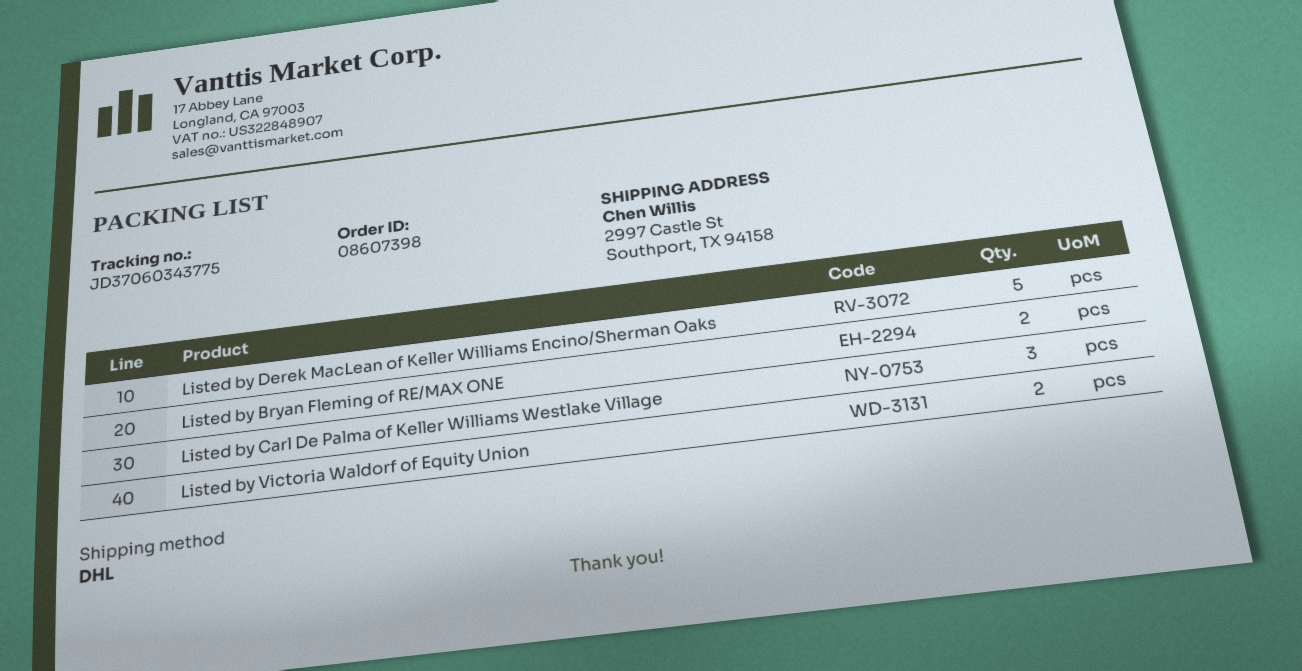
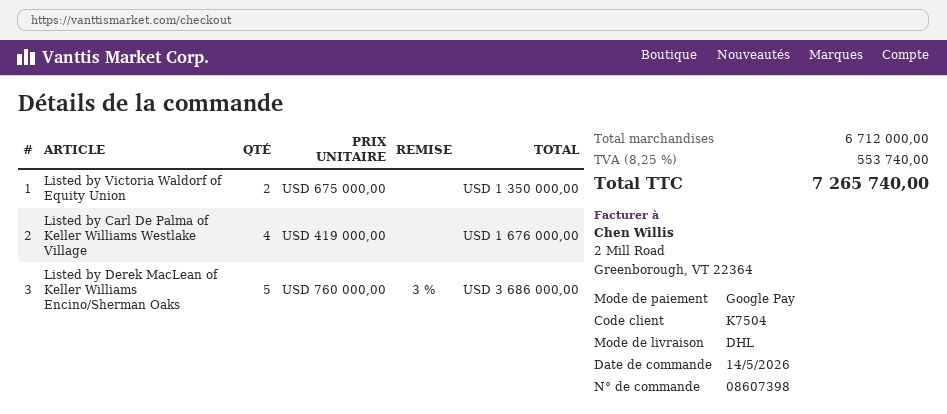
Listed by Bryan Fleming of RE/MAX ONE: 2 -> none
Listed by Carl De Palma of Keller Williams Westlake Village: 3 -> 4

